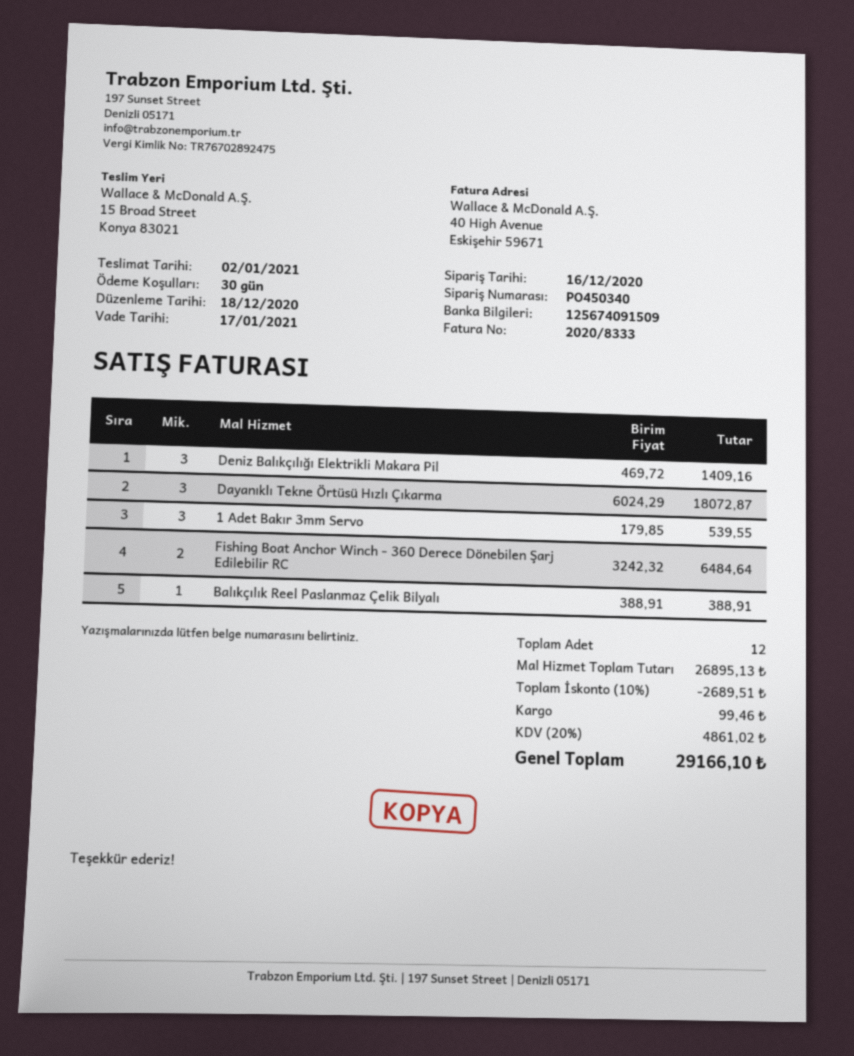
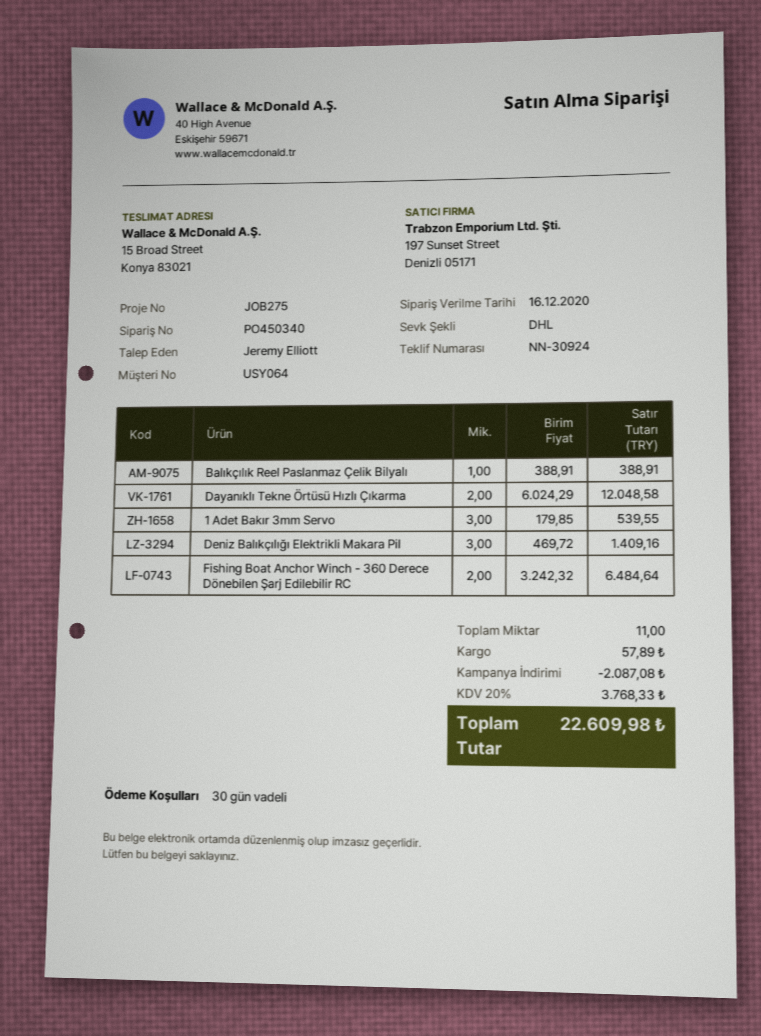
Dayanıklı Tekne Örtüsü Hızlı Çıkarma: 3 x 6024.29 = 18072.87 -> 2 x 6024.29 = 12048.58
total quantity: 12 -> 11
discount: 2689.51 -> 2087.08
shipping: 99.46 -> 57.89
tax: 20% = 4861.02 -> 20% = 3768.33
total: 29166.10 -> 22609.98

